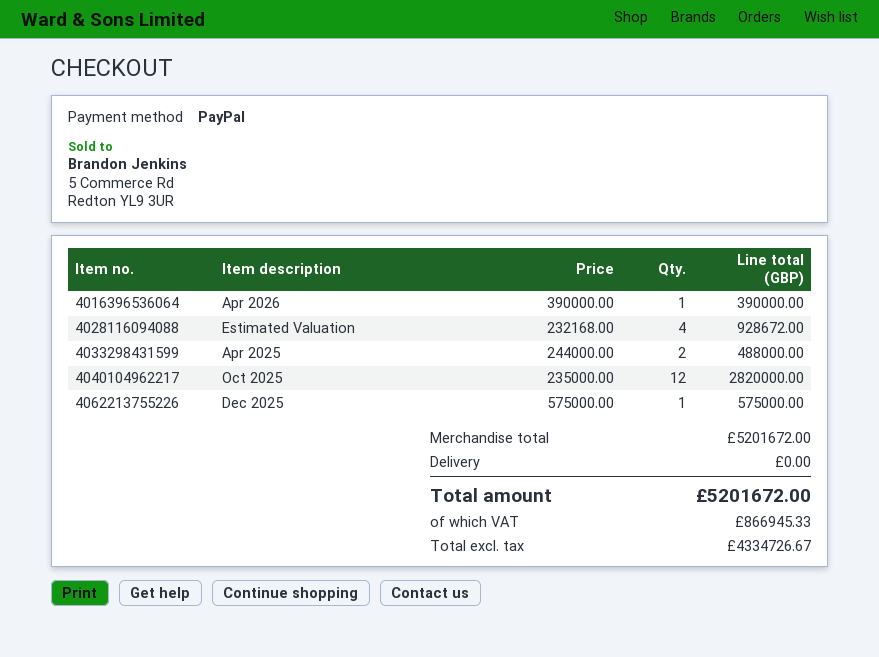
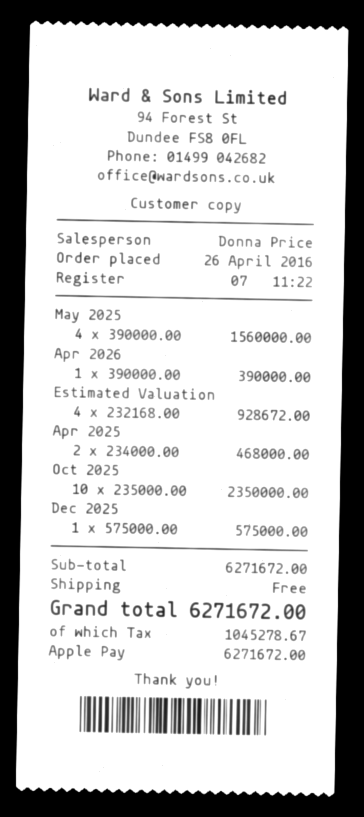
payment method: PayPal -> Apple Pay
Apr 2025: 2 x 244000.00 = 488000.00 -> 2 x 234000.00 = 468000.00
Oct 2025: 12 x 235000.00 = 2820000.00 -> 10 x 235000.00 = 2350000.00
May 2025: none -> 4 x 390000.00 = 1560000.00
subtotal: 5201672.00 -> 6271672.00
tax: 866945.33 -> 1045278.67
total: 5201672.00 -> 6271672.00

